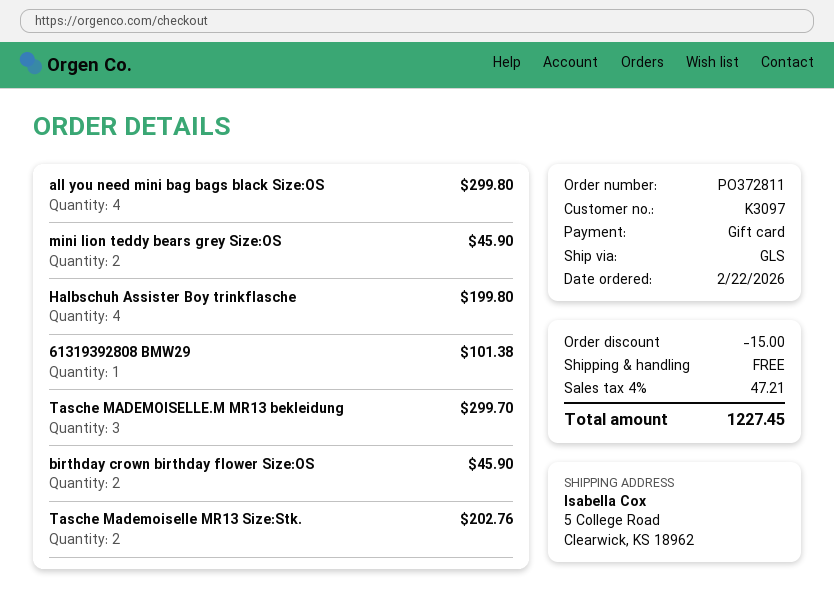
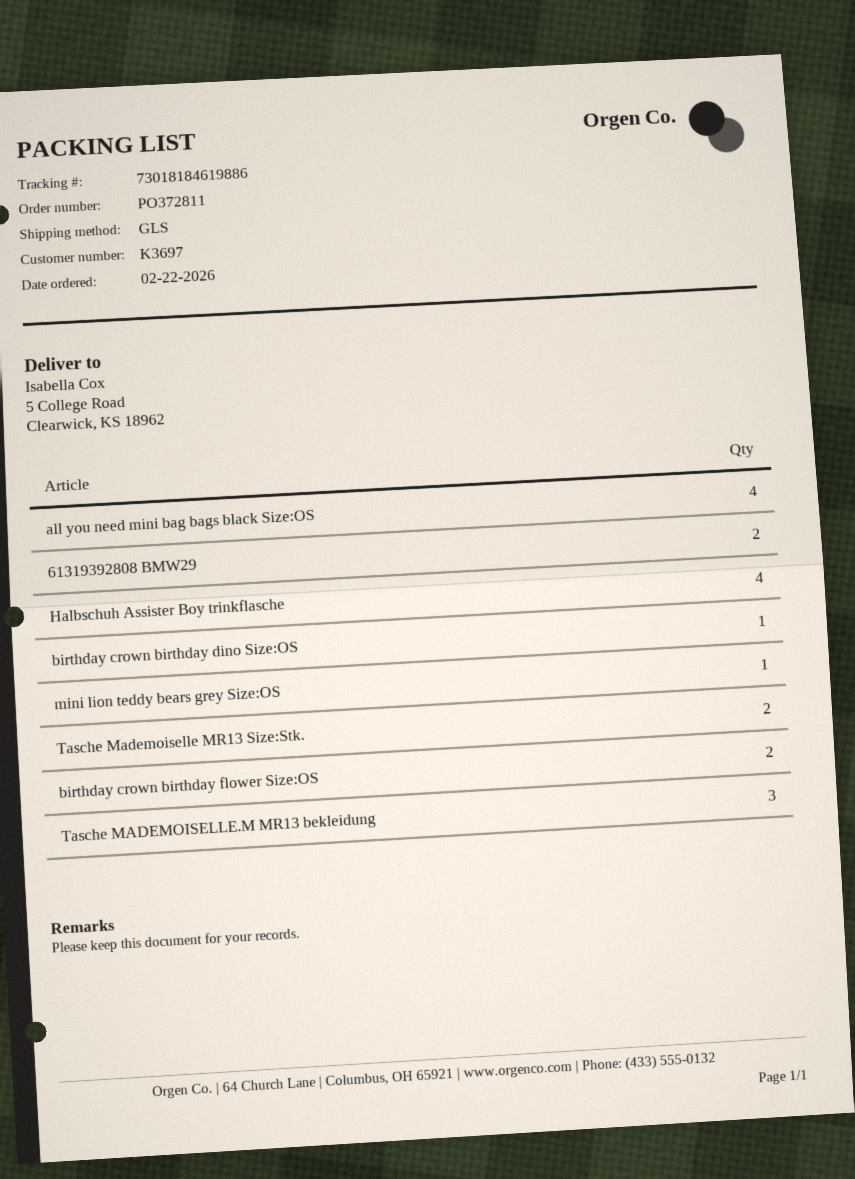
customer number: K3097 -> K3697
mini lion teddy bears grey Size:OS: 2 -> 1
61319392808 BMW29: 1 -> 2
birthday crown birthday dino Size:OS: none -> 1

